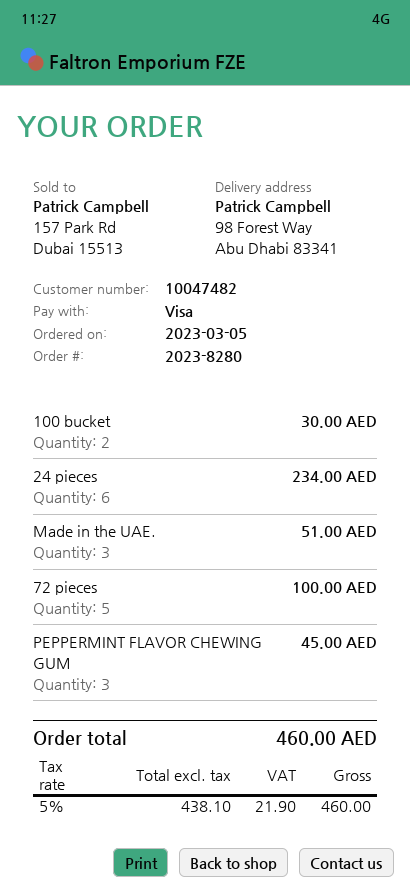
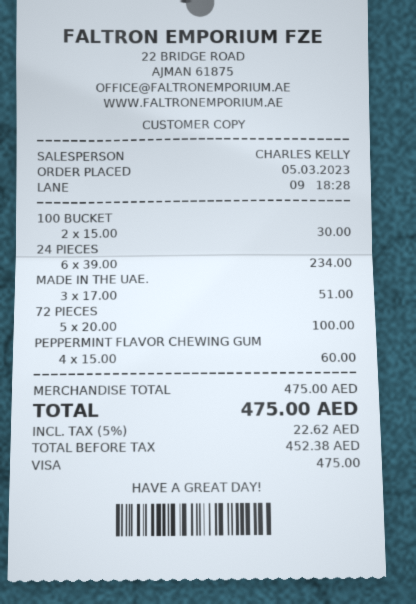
PEPPERMINT FLAVOR CHEWING GUM: 3 for 45.00 -> 4 for 60.00
net: 438.10 -> 452.38
tax: 5% = 21.90 -> 5% = 22.62
total: 460.00 -> 475.00

